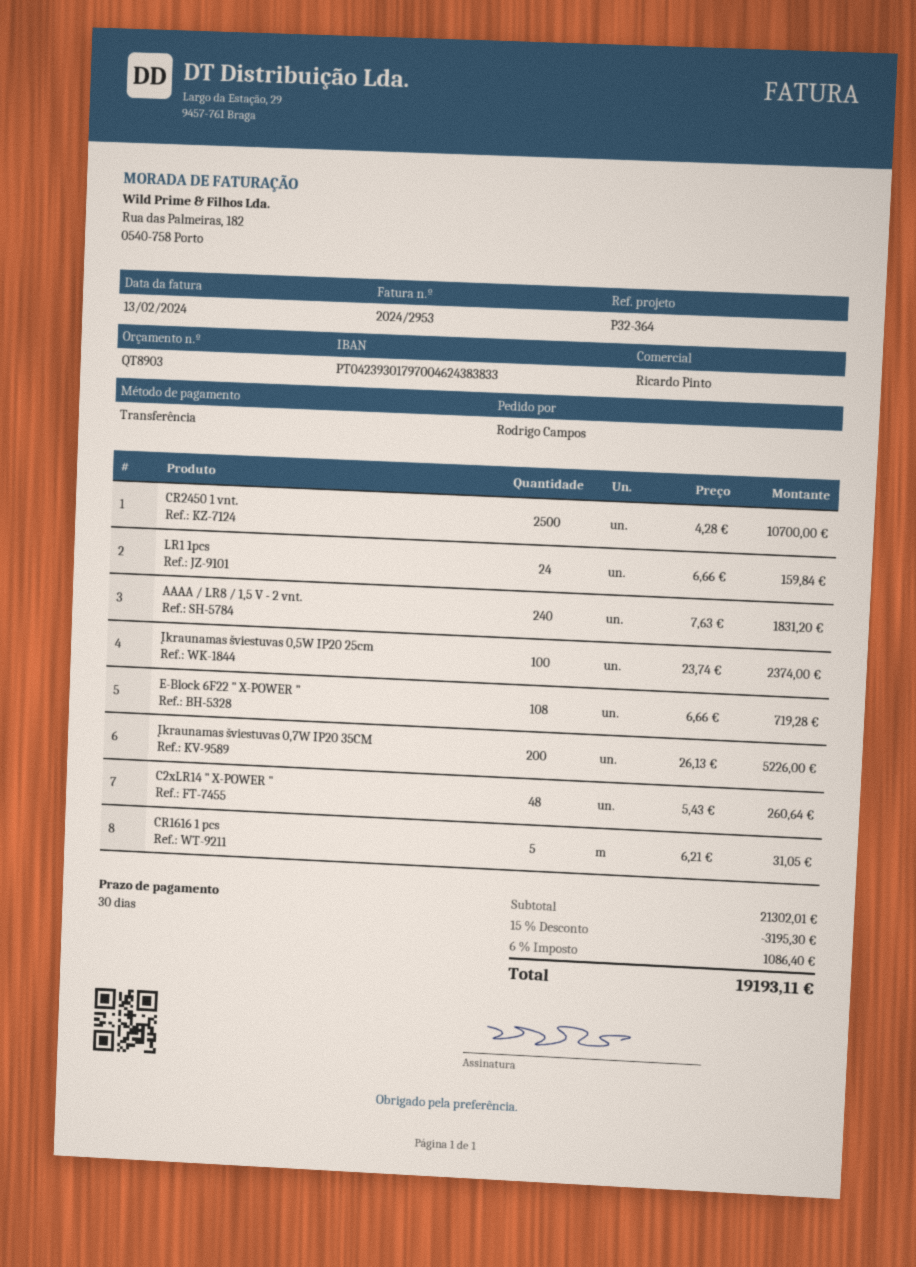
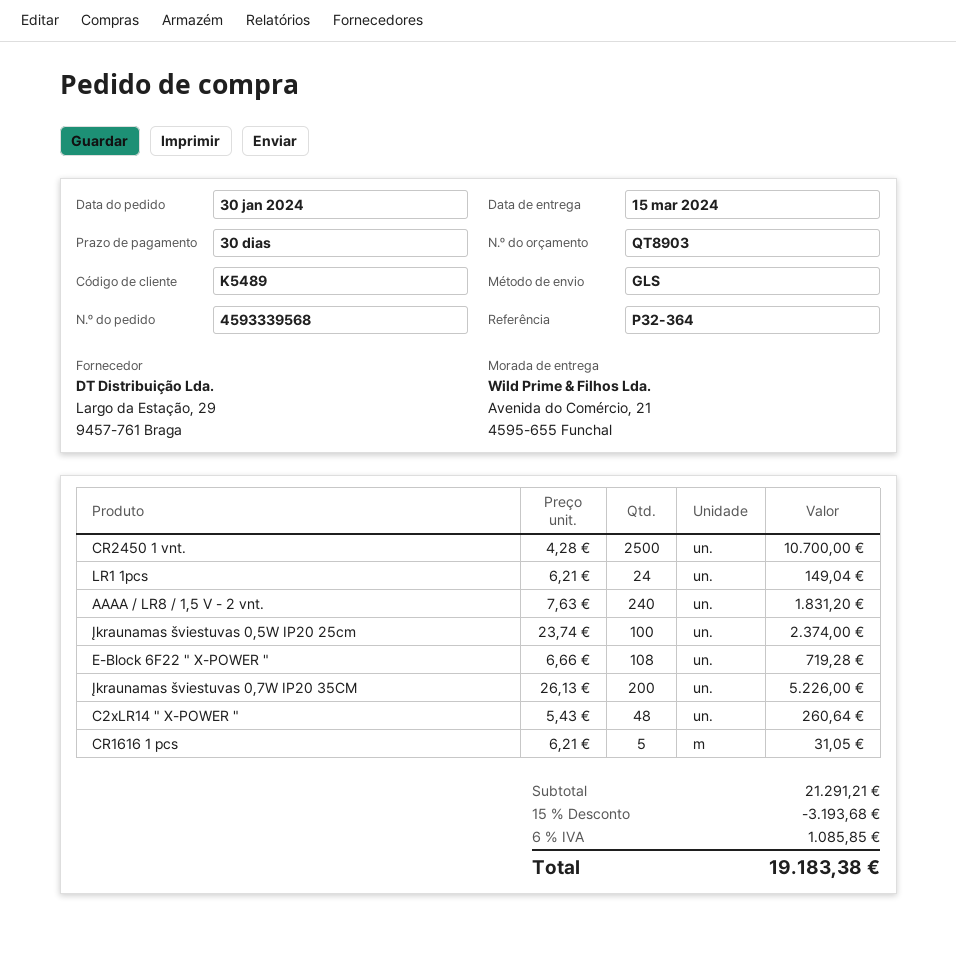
LR1 1pcs: 24 x 6.66 = 159.84 -> 24 x 6.21 = 149.04
subtotal: 21302.01 -> 21291.21
discount: 15% = 3195.30 -> 15% = 3193.68
tax: 6% = 1086.40 -> 6% = 1085.85
total: 19193.11 -> 19183.38

